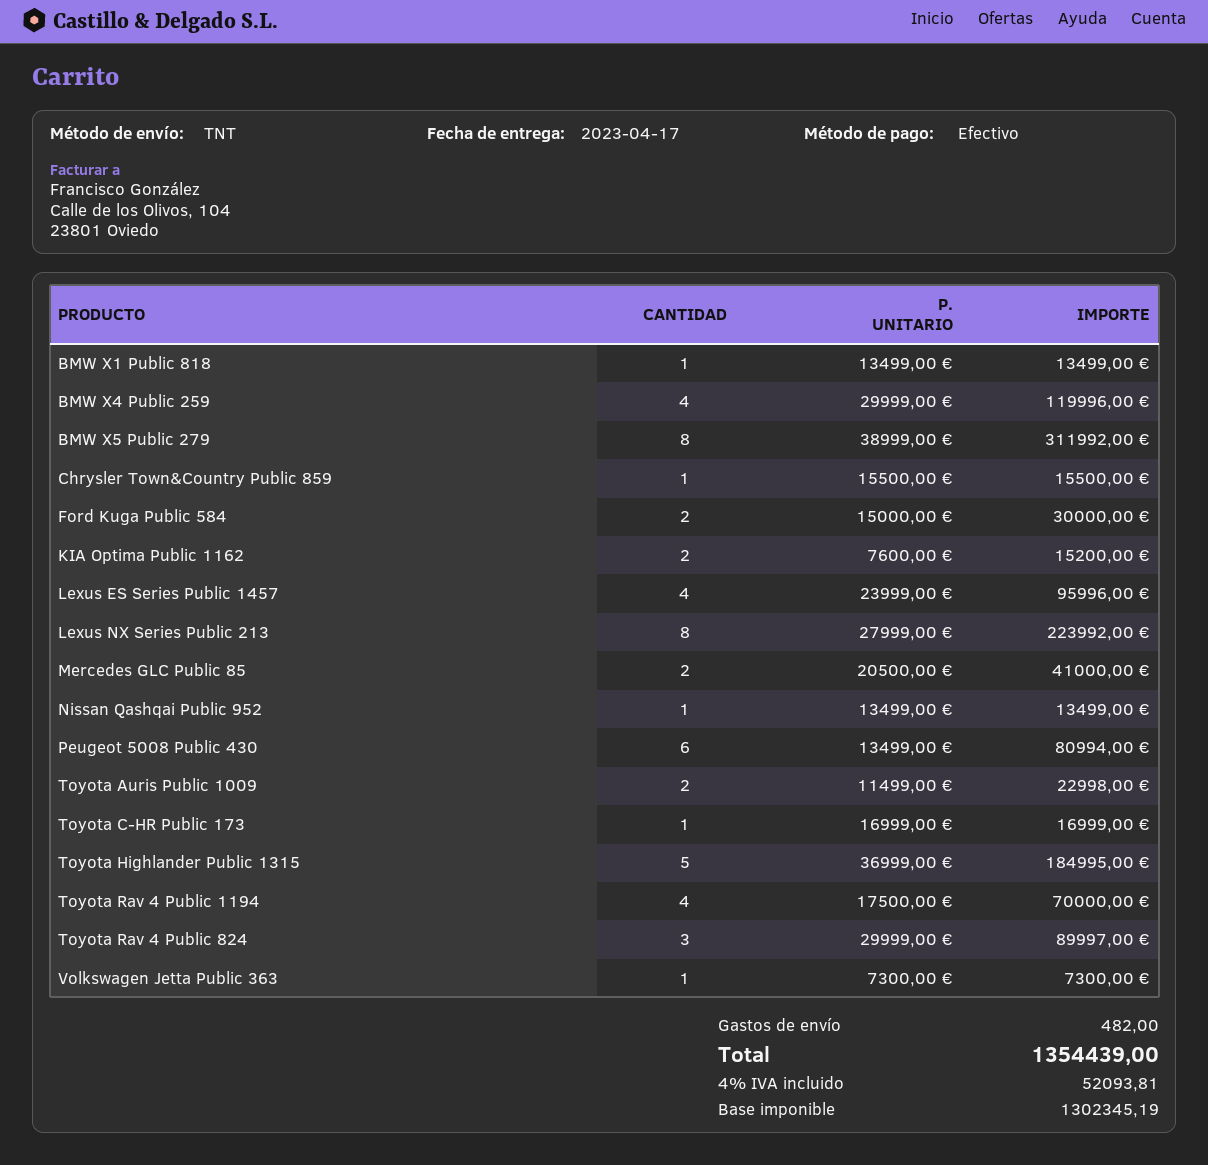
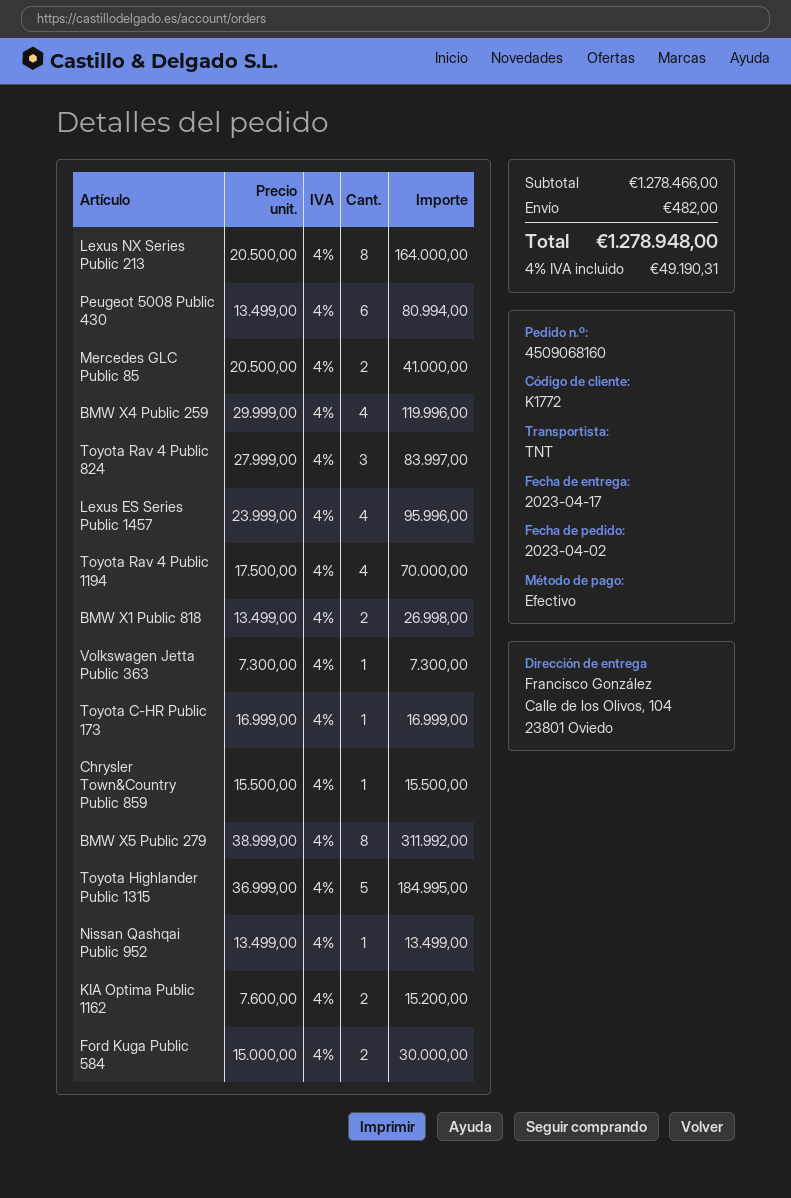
BMW X1 Public 818: 1 x 13499.00 = 13499.00 -> 2 x 13499.00 = 26998.00
Lexus NX Series Public 213: 8 x 27999.00 = 223992.00 -> 8 x 20500.00 = 164000.00
Toyota Auris Public 1009: 2 x 11499.00 = 22998.00 -> none
Toyota Rav 4 Public 824: 3 x 29999.00 = 89997.00 -> 3 x 27999.00 = 83997.00
tax: 4% = 52093.81 -> 4% = 49190.31
total: 1354439.00 -> 1278948.00

